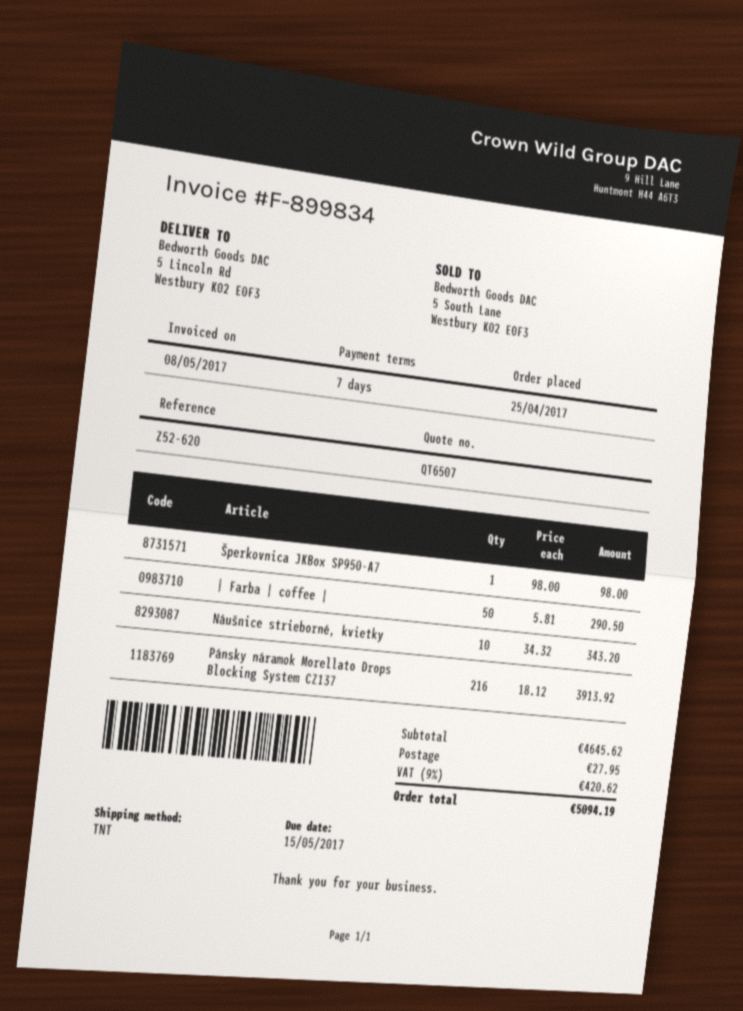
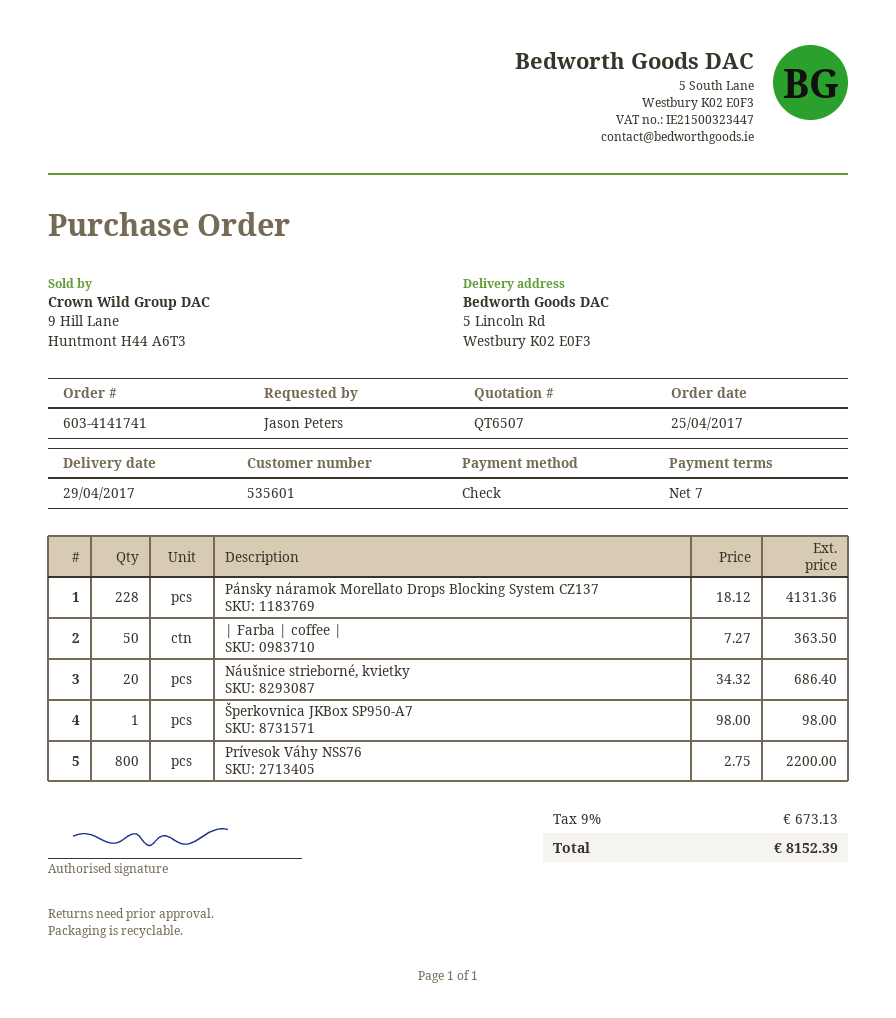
| Farba | coffee |: 50 x 5.81 = 290.50 -> 50 x 7.27 = 363.50
Náušnice strieborné, kvietky: 10 x 34.32 = 343.20 -> 20 x 34.32 = 686.40
Pánsky náramok Morellato Drops Blocking System CZ137: 216 x 18.12 = 3913.92 -> 228 x 18.12 = 4131.36
Prívesok Váhy NSS76: none -> 800 x 2.75 = 2200.00
shipping: 27.95 -> none
tax: 9% = 420.62 -> 9% = 673.13
total: 5094.19 -> 8152.39

